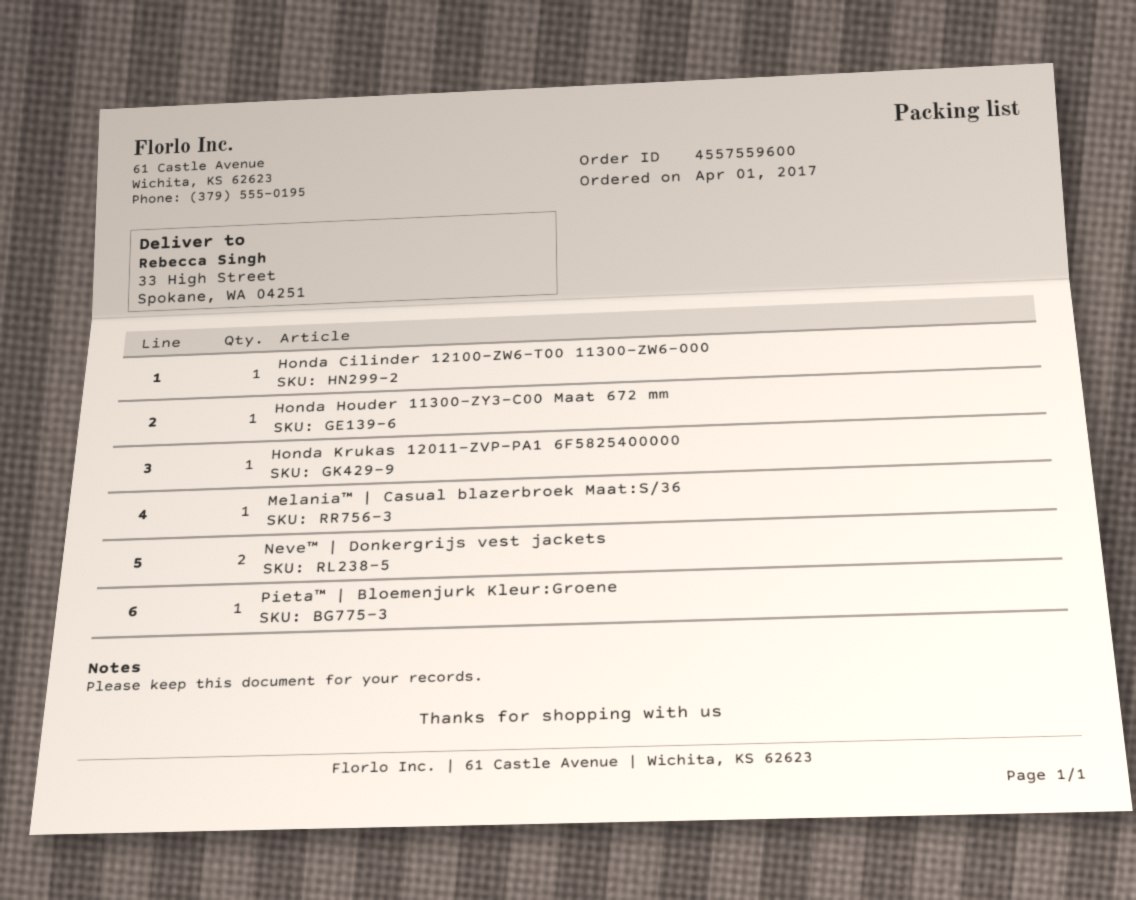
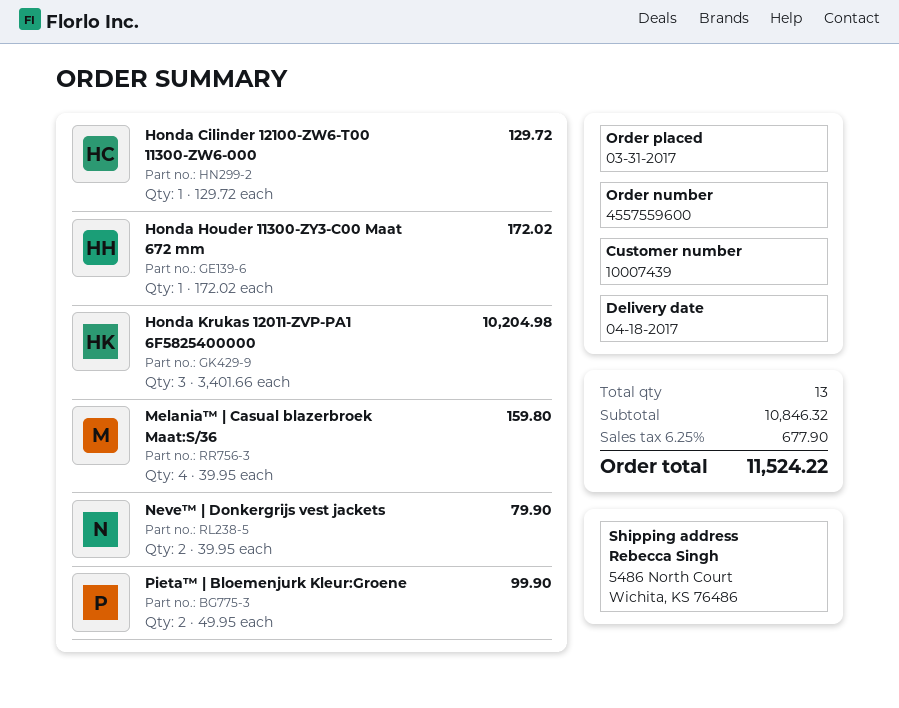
order date: 2017-04-01 -> 2017-03-31
ship to: 33 High Street, Spokane, WA 04251 -> 5486 North Court, Wichita, KS 76486
Honda Krukas 12011-ZVP-PA1 6F5825400000: 1 -> 3
Melania™ | Casual blazerbroek Maat:S/36: 1 -> 4
Pieta™ | Bloemenjurk Kleur:Groene: 1 -> 2

